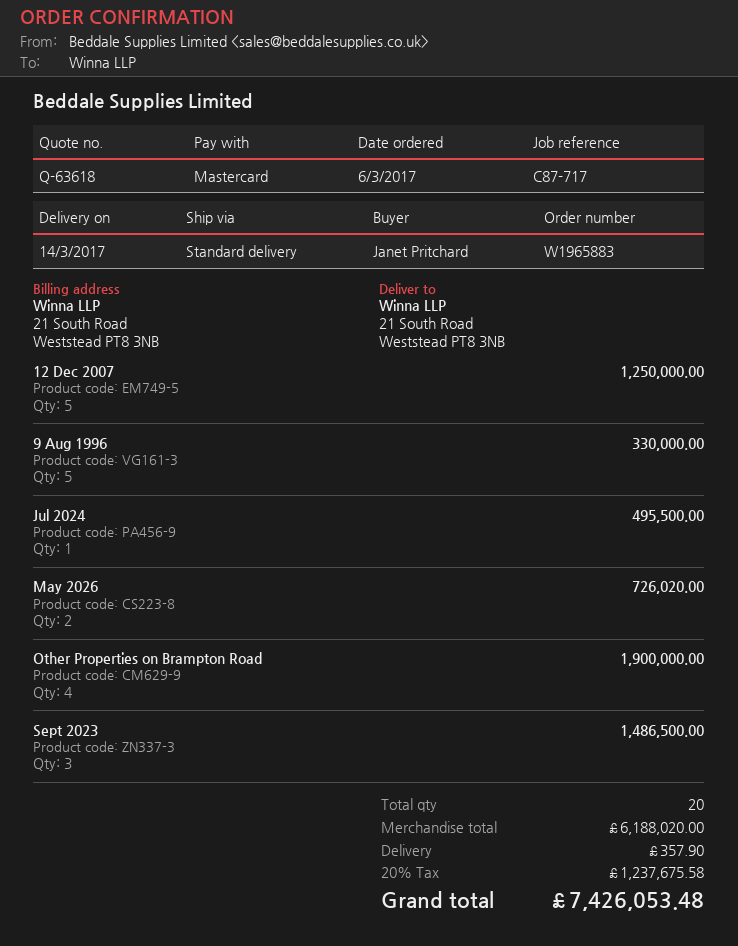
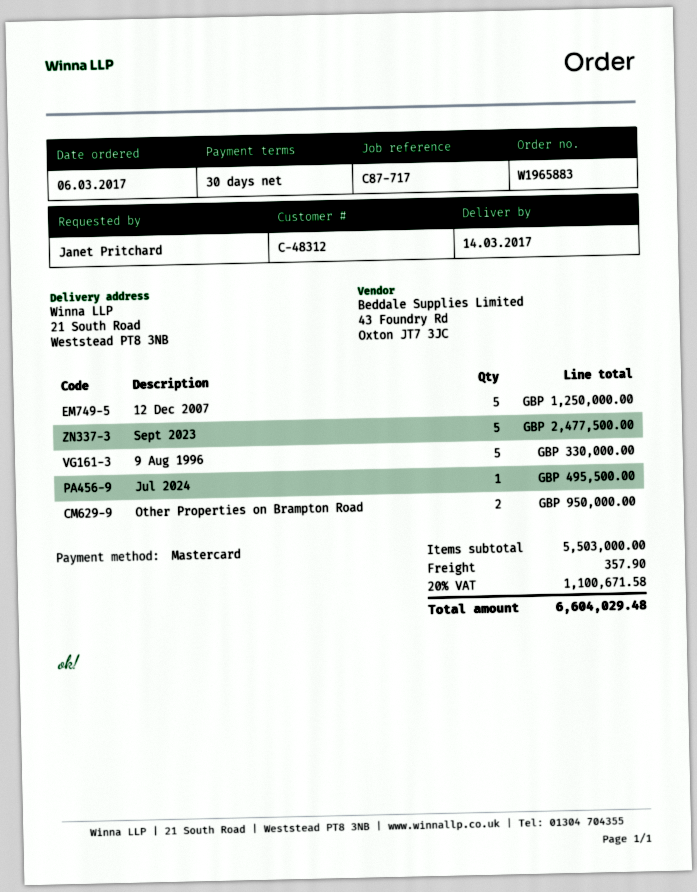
May 2026: 2 for 726020.00 -> none
Other Properties on Brampton Road: 4 for 1900000.00 -> 2 for 950000.00
Sept 2023: 3 for 1486500.00 -> 5 for 2477500.00
subtotal: 6188020.00 -> 5503000.00
tax: 20% = 1237675.58 -> 20% = 1100671.58
total: 7426053.48 -> 6604029.48

